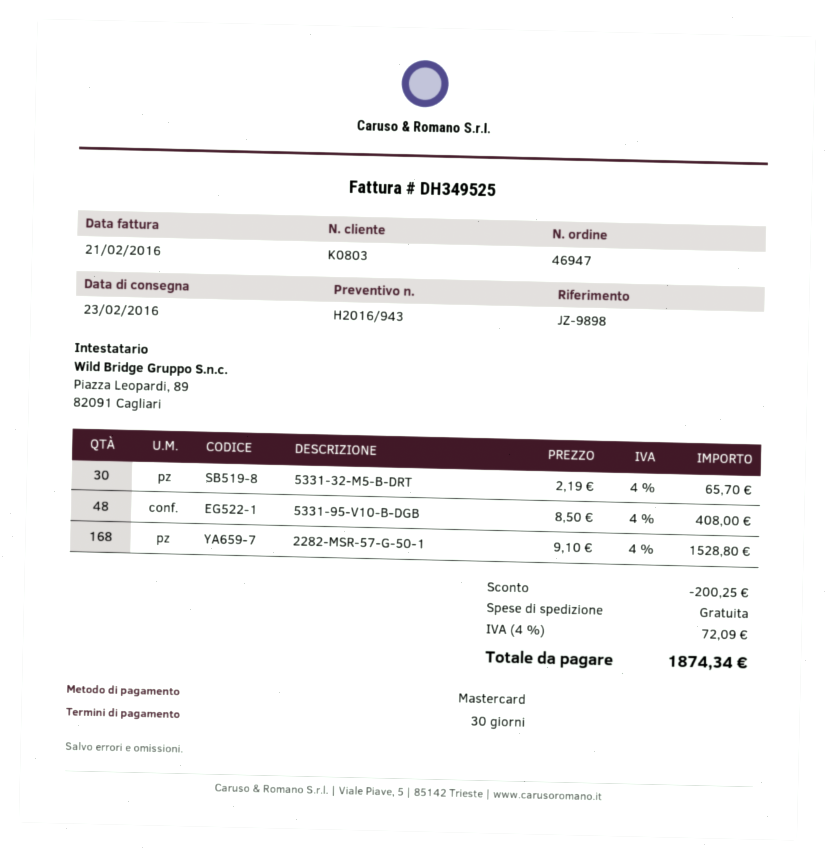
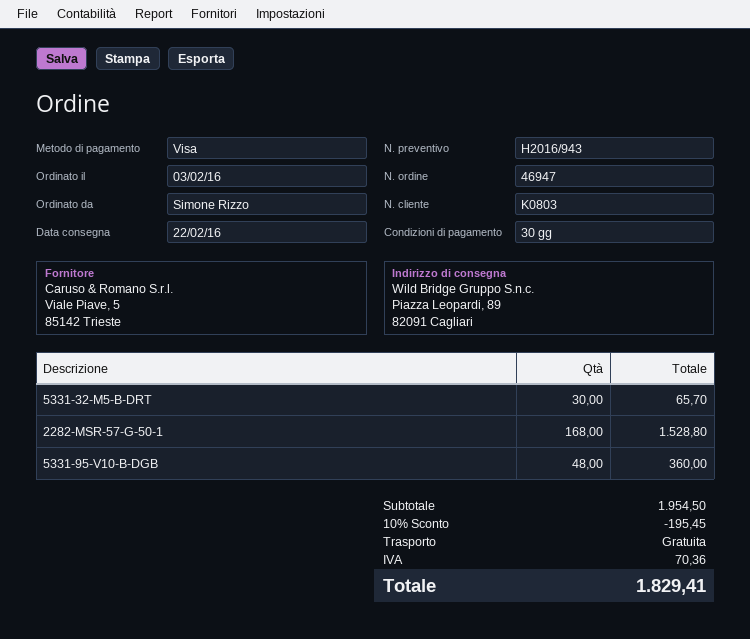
delivery date: 2016-02-23 -> 2016-02-22
payment method: Mastercard -> Visa
5331-95-V10-B-DGB: 48 for 408.00 -> 48 for 360.00
discount: 200.25 -> 195.45
tax: 72.09 -> 70.36
total: 1874.34 -> 1829.41

